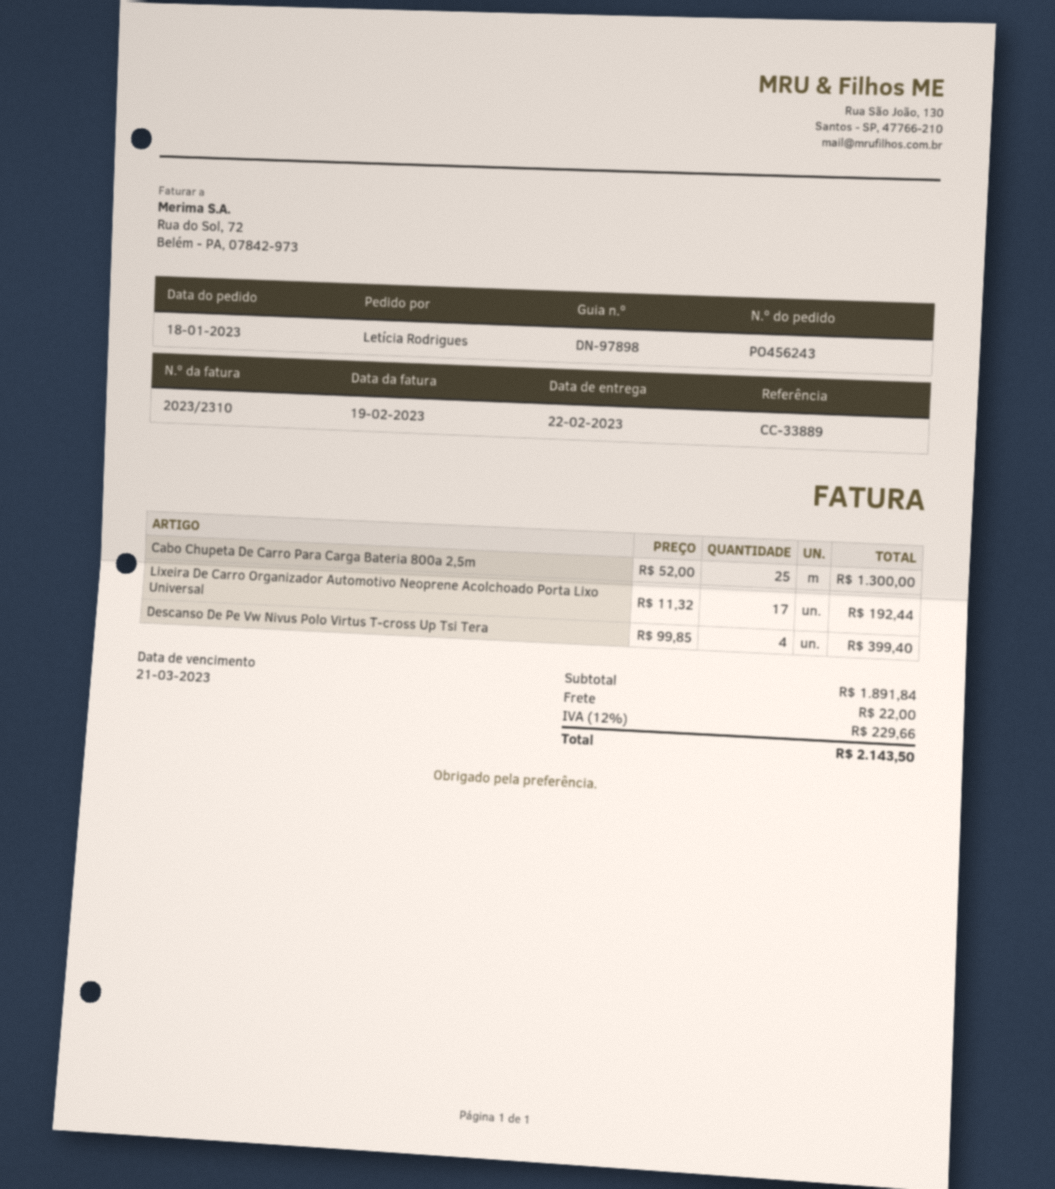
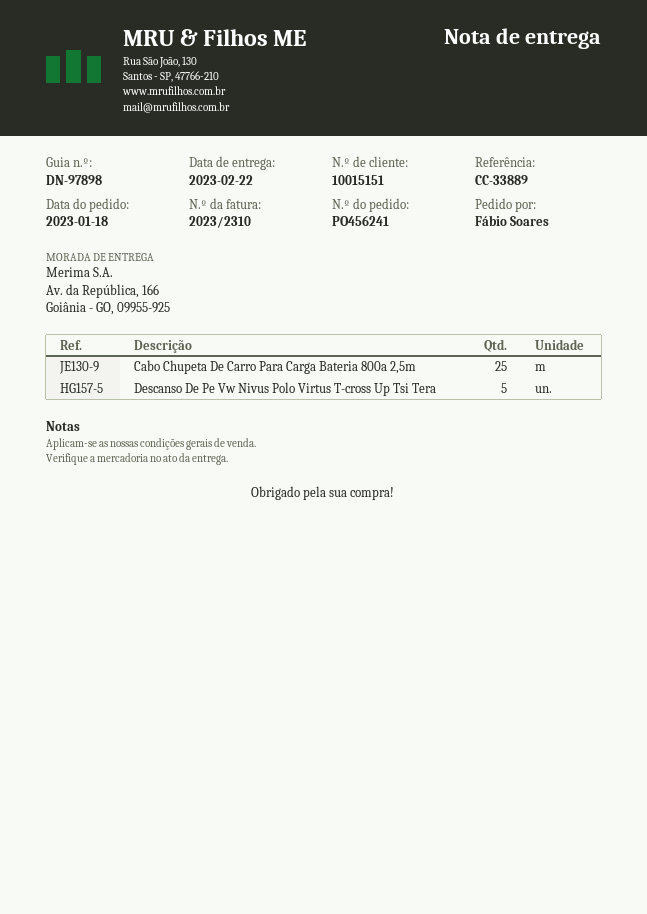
order number: PO456243 -> PO456241
ordered by: Letícia Rodrigues -> Fábio Soares
Lixeira De Carro Organizador Automotivo Neoprene Acolchoado Porta Lixo Universal: 17 -> none
Descanso De Pe Vw Nivus Polo Virtus T-cross Up Tsi Tera: 4 -> 5

